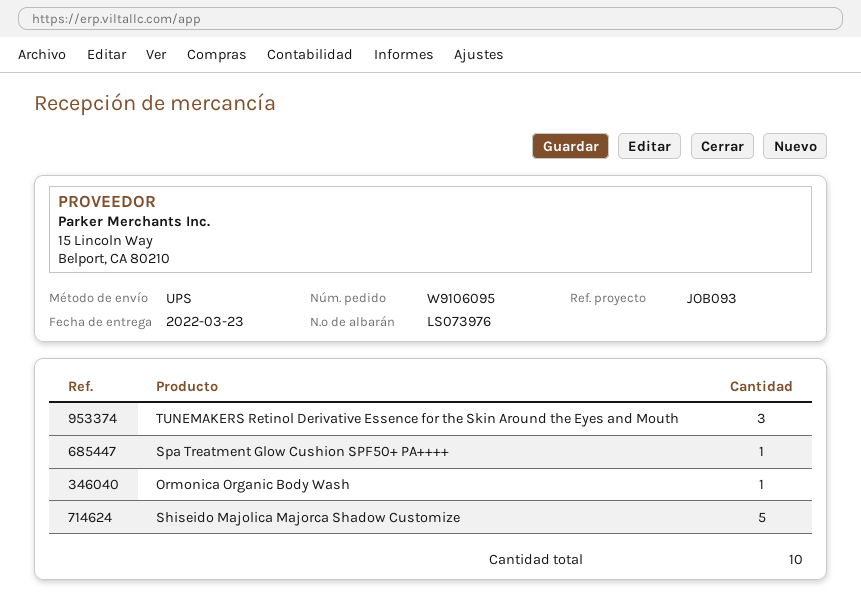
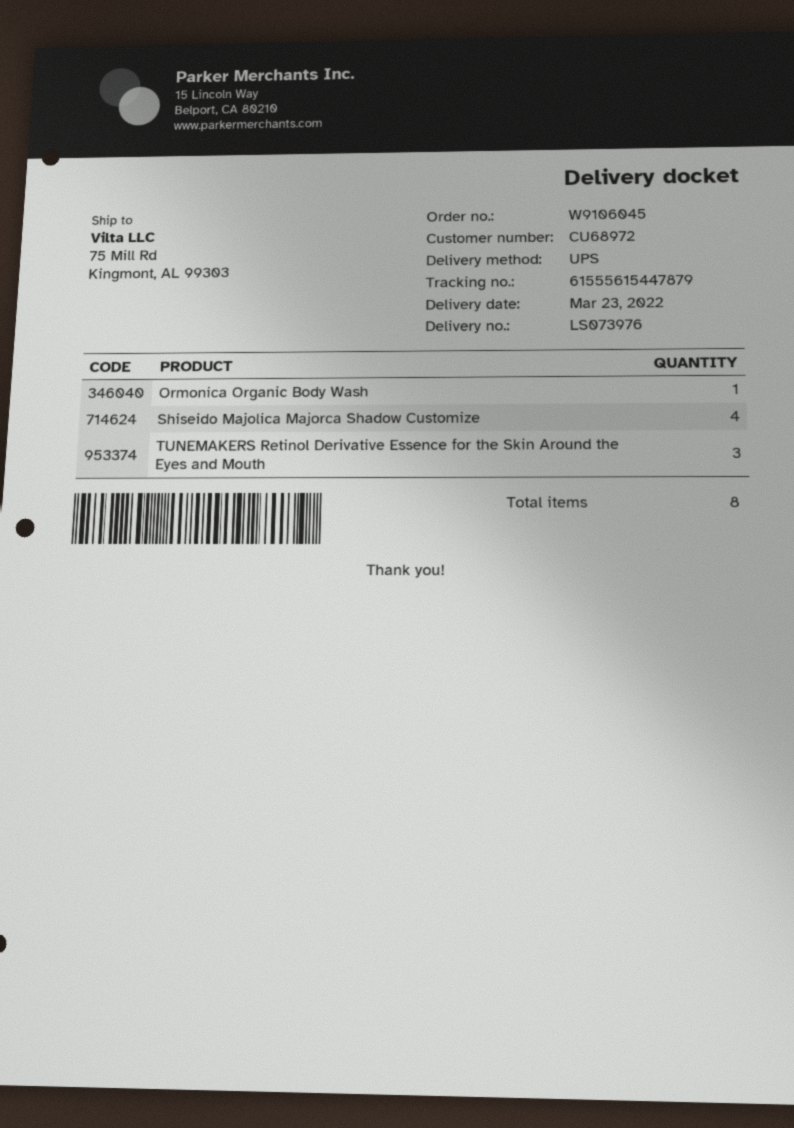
order number: W9106095 -> W9106045
Spa Treatment Glow Cushion SPF50+ PA++++: 1 -> none
Shiseido Majolica Majorca Shadow Customize: 5 -> 4
total quantity: 10 -> 8

